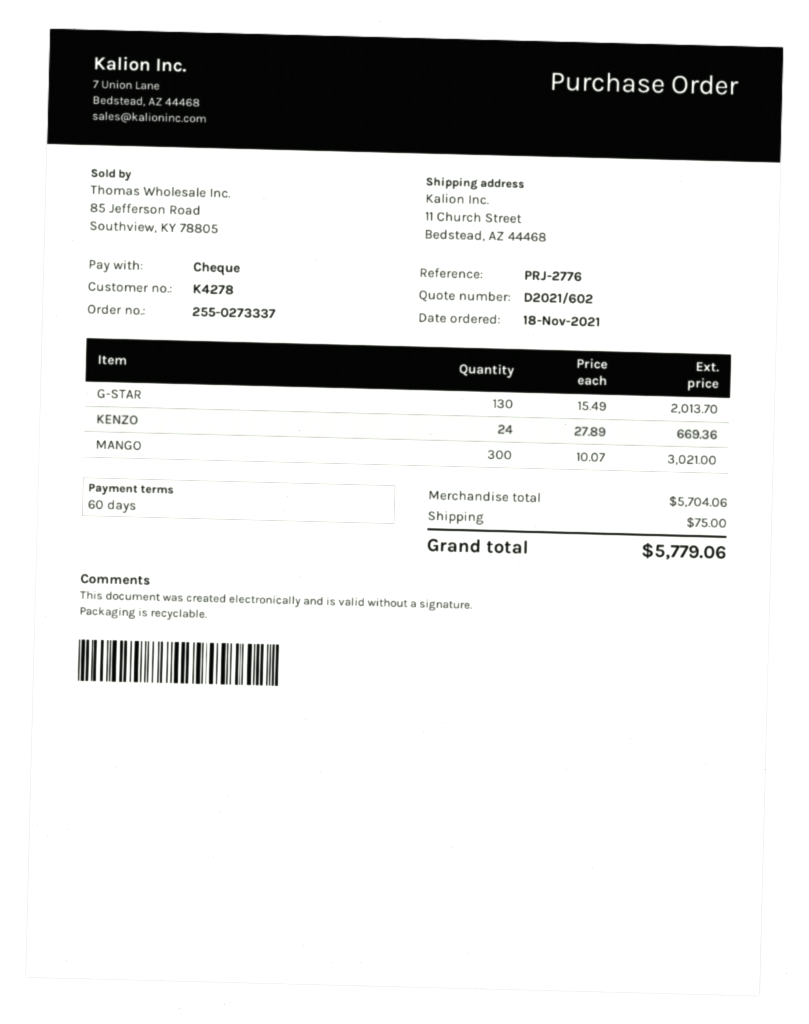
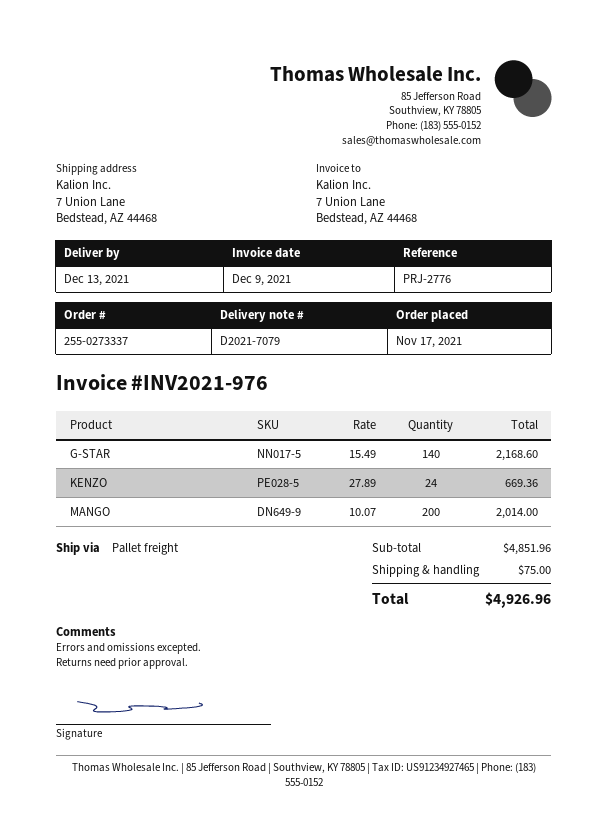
order date: 2021-11-18 -> 2021-11-17
ship to: 11 Church Street, Bedstead, AZ 44468 -> 7 Union Lane, Bedstead, AZ 44468
G-STAR: 130 x 15.49 = 2013.70 -> 140 x 15.49 = 2168.60
MANGO: 300 x 10.07 = 3021.00 -> 200 x 10.07 = 2014.00
subtotal: 5704.06 -> 4851.96
total: 5779.06 -> 4926.96

